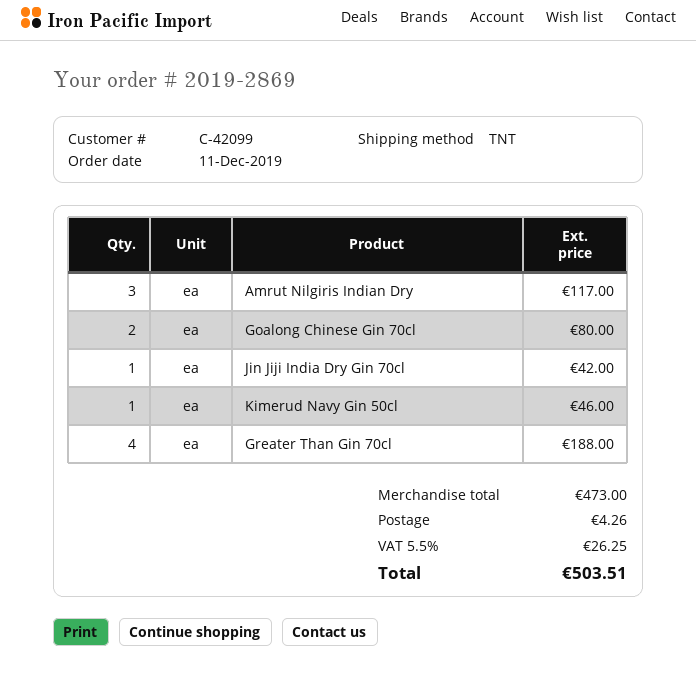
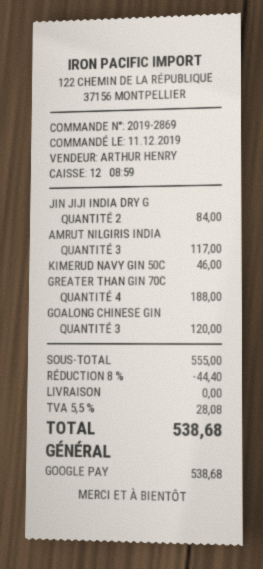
Goalong Chinese Gin 70cl: 2 for 80.00 -> 3 for 120.00
Jin Jiji India Dry Gin 70cl: 1 for 42.00 -> 2 for 84.00
subtotal: 473.00 -> 555.00
discount: none -> 8% = 44.40
shipping: 4.26 -> 0.00
tax: 5.5% = 26.25 -> 5.5% = 28.08
total: 503.51 -> 538.68

